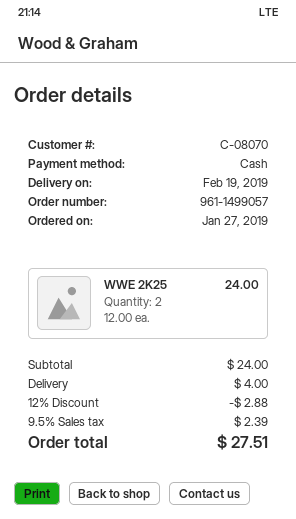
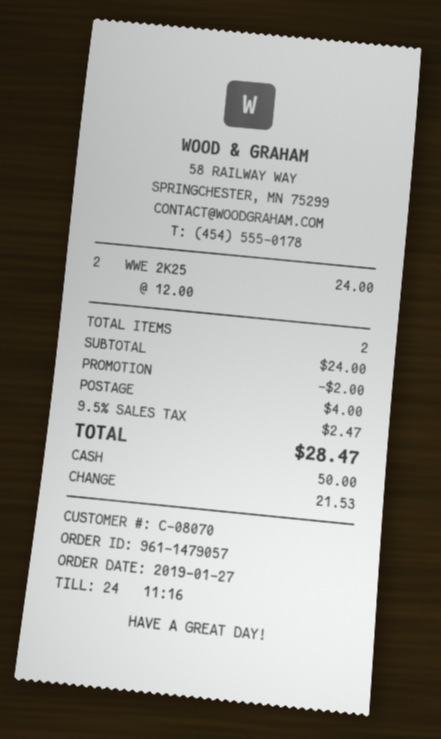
order number: 961-1499057 -> 961-1479057
discount: 2.88 -> 2.00
tax: 9.5% = 2.39 -> 9.5% = 2.47
total: 27.51 -> 28.47

